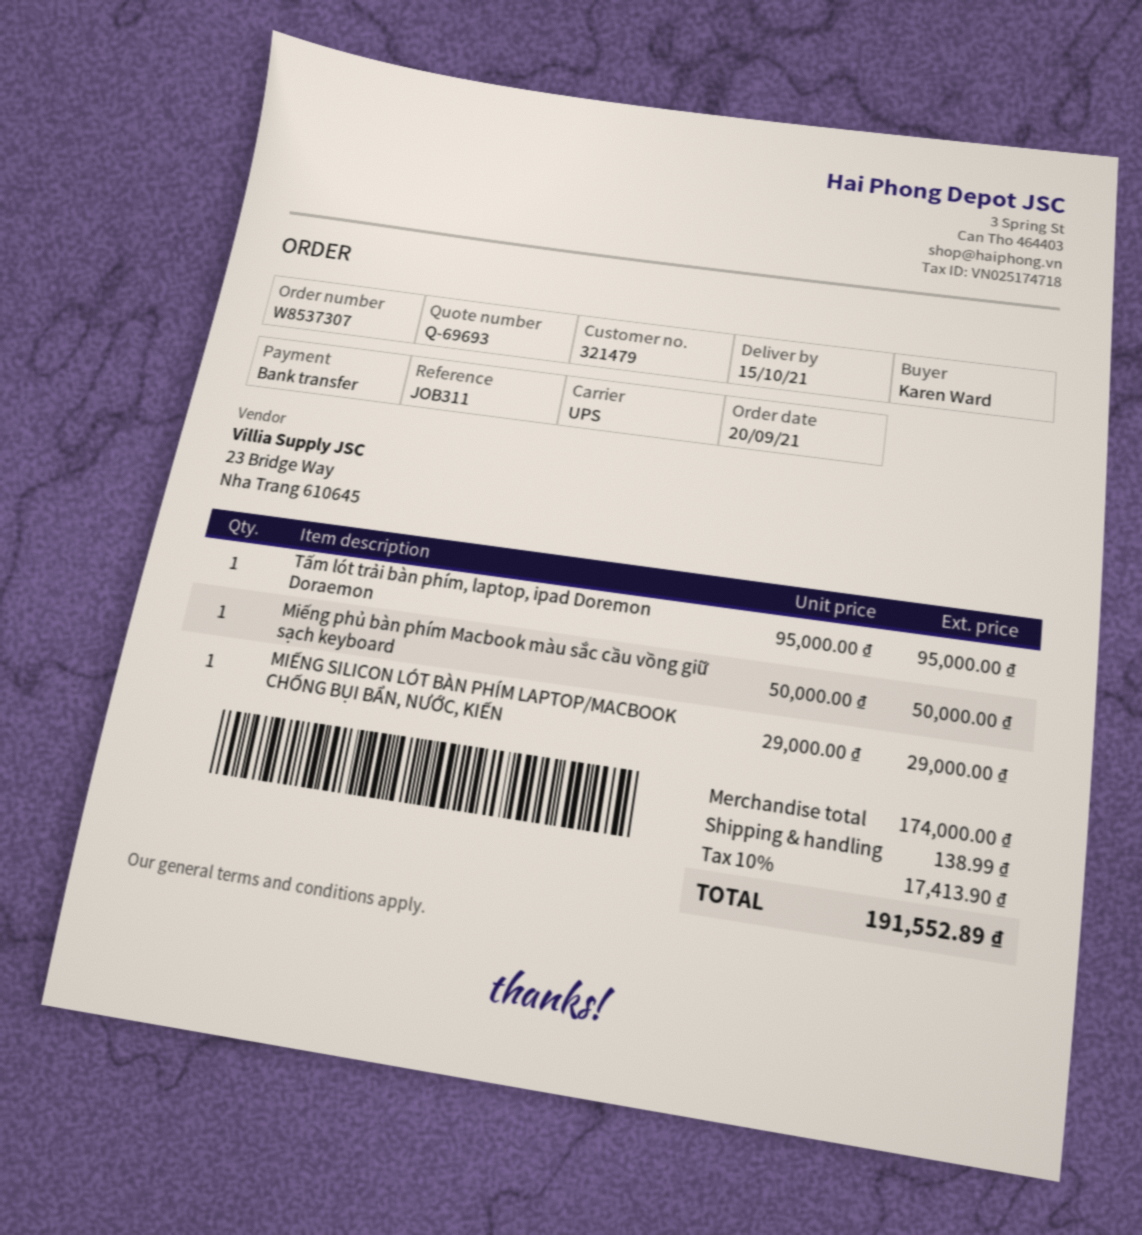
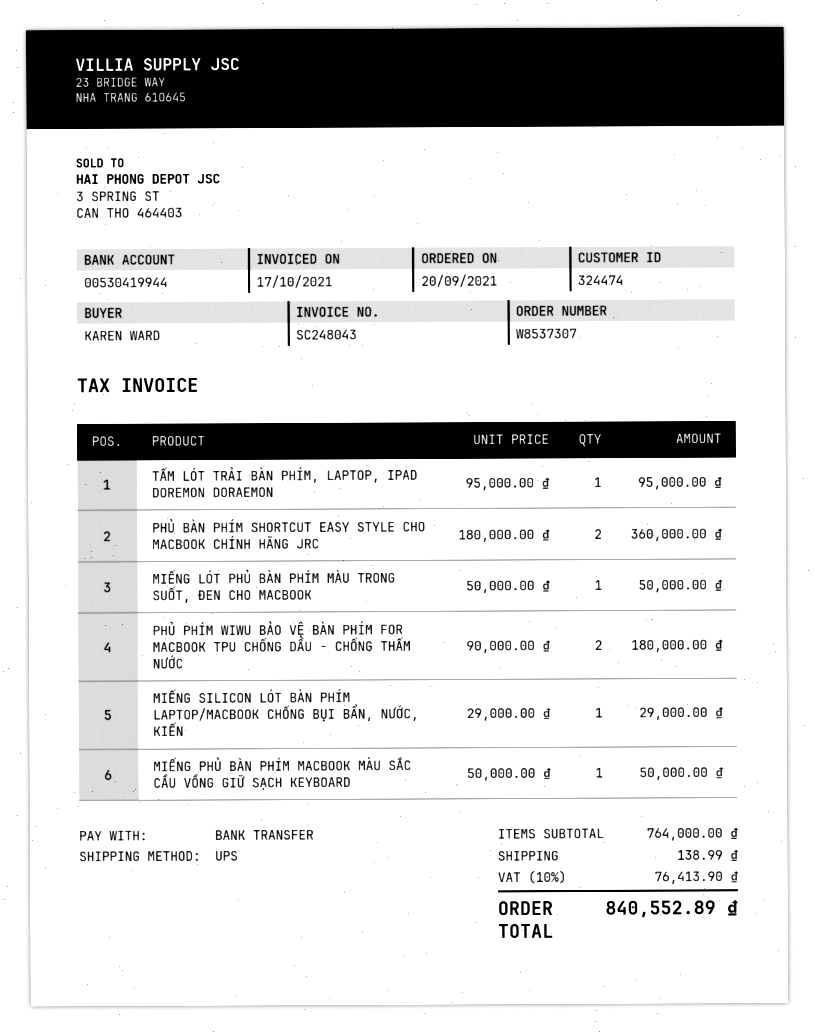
customer number: 321479 -> 324474
PHỦ BÀN PHÍM SHORTCUT EASY STYLE CHO MACBOOK CHÍNH HÃNG JRC: none -> 2 x 180000.00 = 360000.00
MIẾNG LÓT PHỦ BÀN PHÍM MÀU TRONG SUỐT, ĐEN CHO MACBOOK: none -> 1 x 50000.00 = 50000.00
PHỦ PHÍM WIWU BẢO VỆ BÀN PHÍM FOR MACBOOK TPU CHỐNG DẦU - CHỐNG THẤM NƯỚC: none -> 2 x 90000.00 = 180000.00
subtotal: 174000.00 -> 764000.00
tax: 10% = 17413.90 -> 10% = 76413.90
total: 191552.89 -> 840552.89

